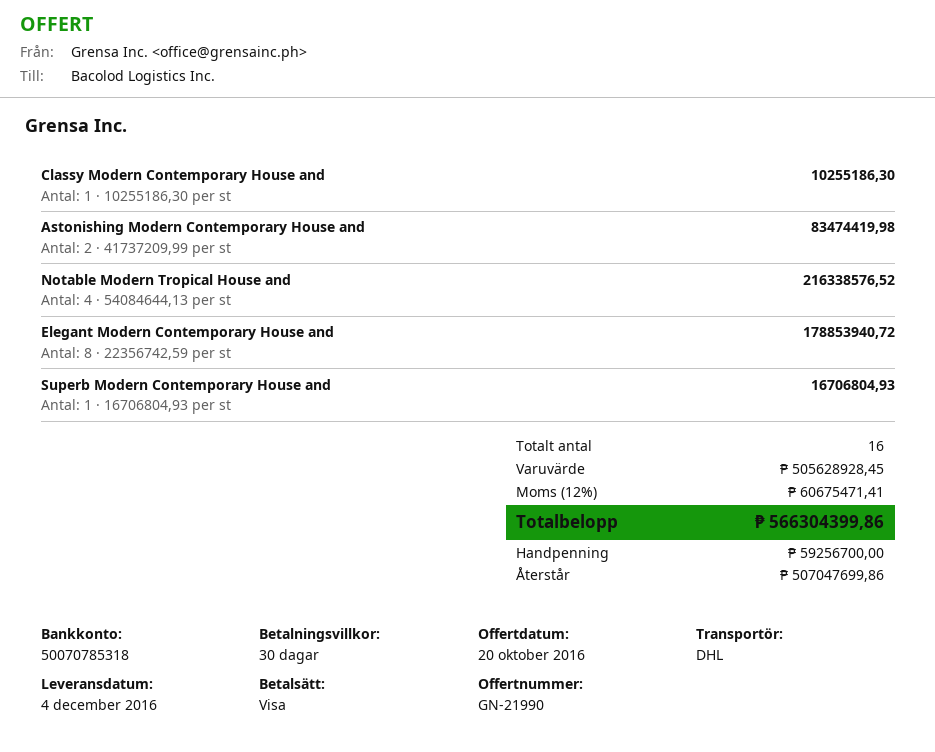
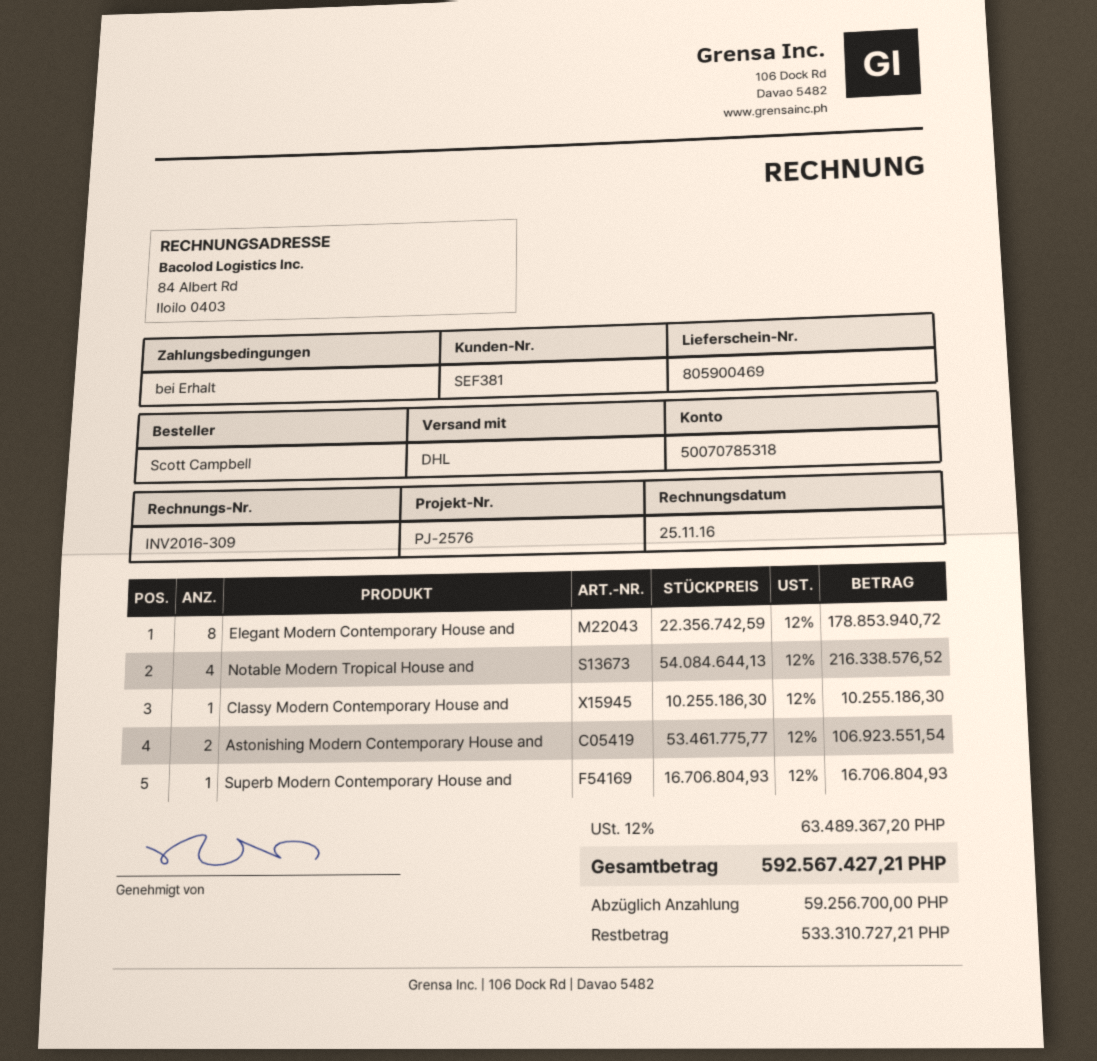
payment terms: 30 days -> on receipt
Astonishing Modern Contemporary House and: 2 x 41737209.99 = 83474419.98 -> 2 x 53461775.77 = 106923551.54
tax: 12% = 60675471.41 -> 12% = 63489367.20
total: 566304399.86 -> 592567427.21
balance: 507047699.86 -> 533310727.21

